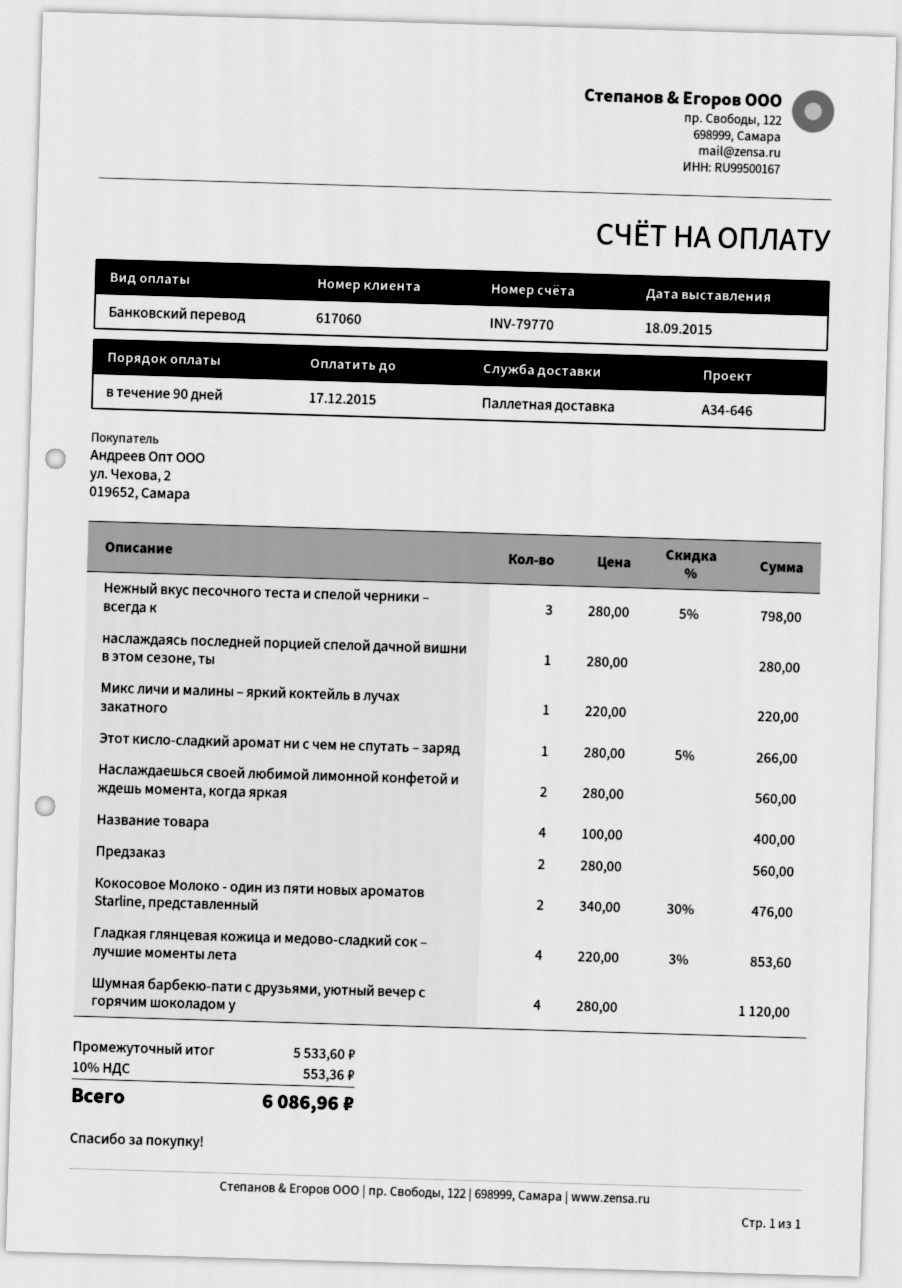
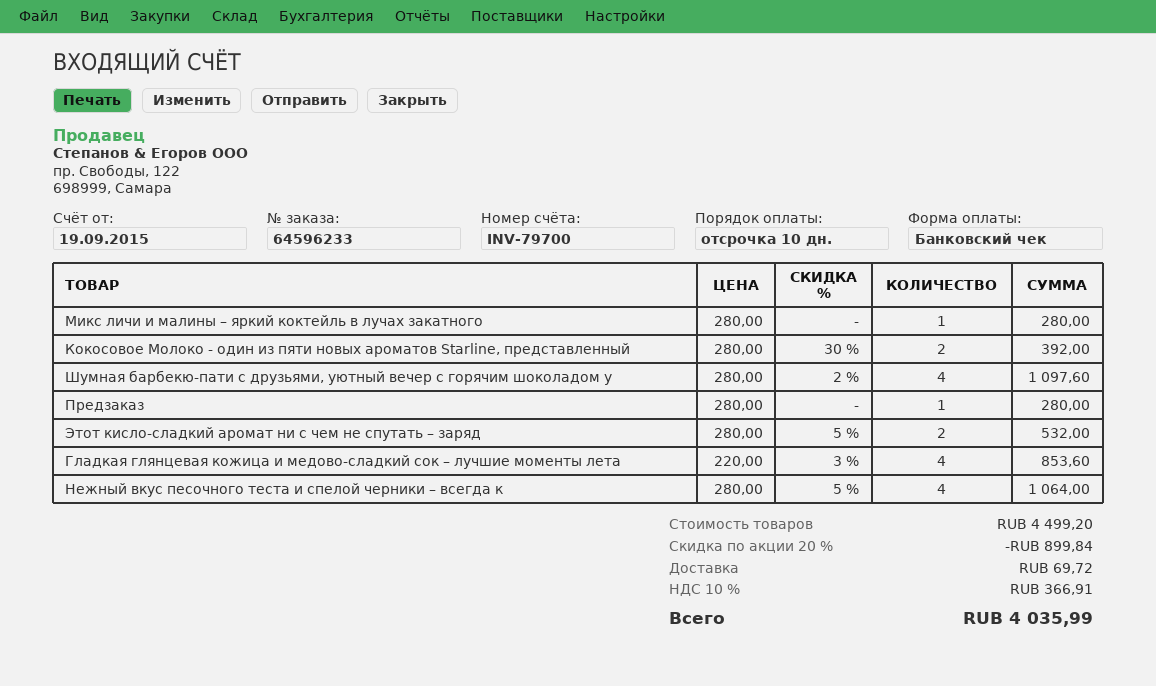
invoice number: INV-79770 -> INV-79700
invoice date: 2015-09-18 -> 2015-09-19
payment terms: 90 days -> 10 days
payment method: bank transfer -> cheque
Нежный вкус песочного теста и спелой черники – всегда к: 3 x 280.00 - 5% = 798.00 -> 4 x 280.00 - 5% = 1064.00
наслаждаясь последней порцией спелой дачной вишни в этом сезоне, ты: 1 x 280.00 = 280.00 -> none
Микс личи и малины – яркий коктейль в лучах закатного: 1 x 220.00 = 220.00 -> 1 x 280.00 = 280.00
Этот кисло-сладкий аромат ни с чем не спутать – заряд: 1 x 280.00 - 5% = 266.00 -> 2 x 280.00 - 5% = 532.00
Наслаждаешься своей любимой лимонной конфетой и ждешь момента, когда яркая: 2 x 280.00 = 560.00 -> none
Название товара: 4 x 100.00 = 400.00 -> none
Предзаказ: 2 x 280.00 = 560.00 -> 1 x 280.00 = 280.00
Кокосовое Молоко - один из пяти новых ароматов Starline, представленный: 2 x 340.00 - 30% = 476.00 -> 2 x 280.00 - 30% = 392.00
Шумная барбекю-пати с друзьями, уютный вечер с горячим шоколадом у: 4 x 280.00 = 1120.00 -> 4 x 280.00 - 2% = 1097.60
subtotal: 5533.60 -> 4499.20
discount: none -> 20% = 899.84
shipping: none -> 69.72
tax: 10% = 553.36 -> 10% = 366.91
total: 6086.96 -> 4035.99

